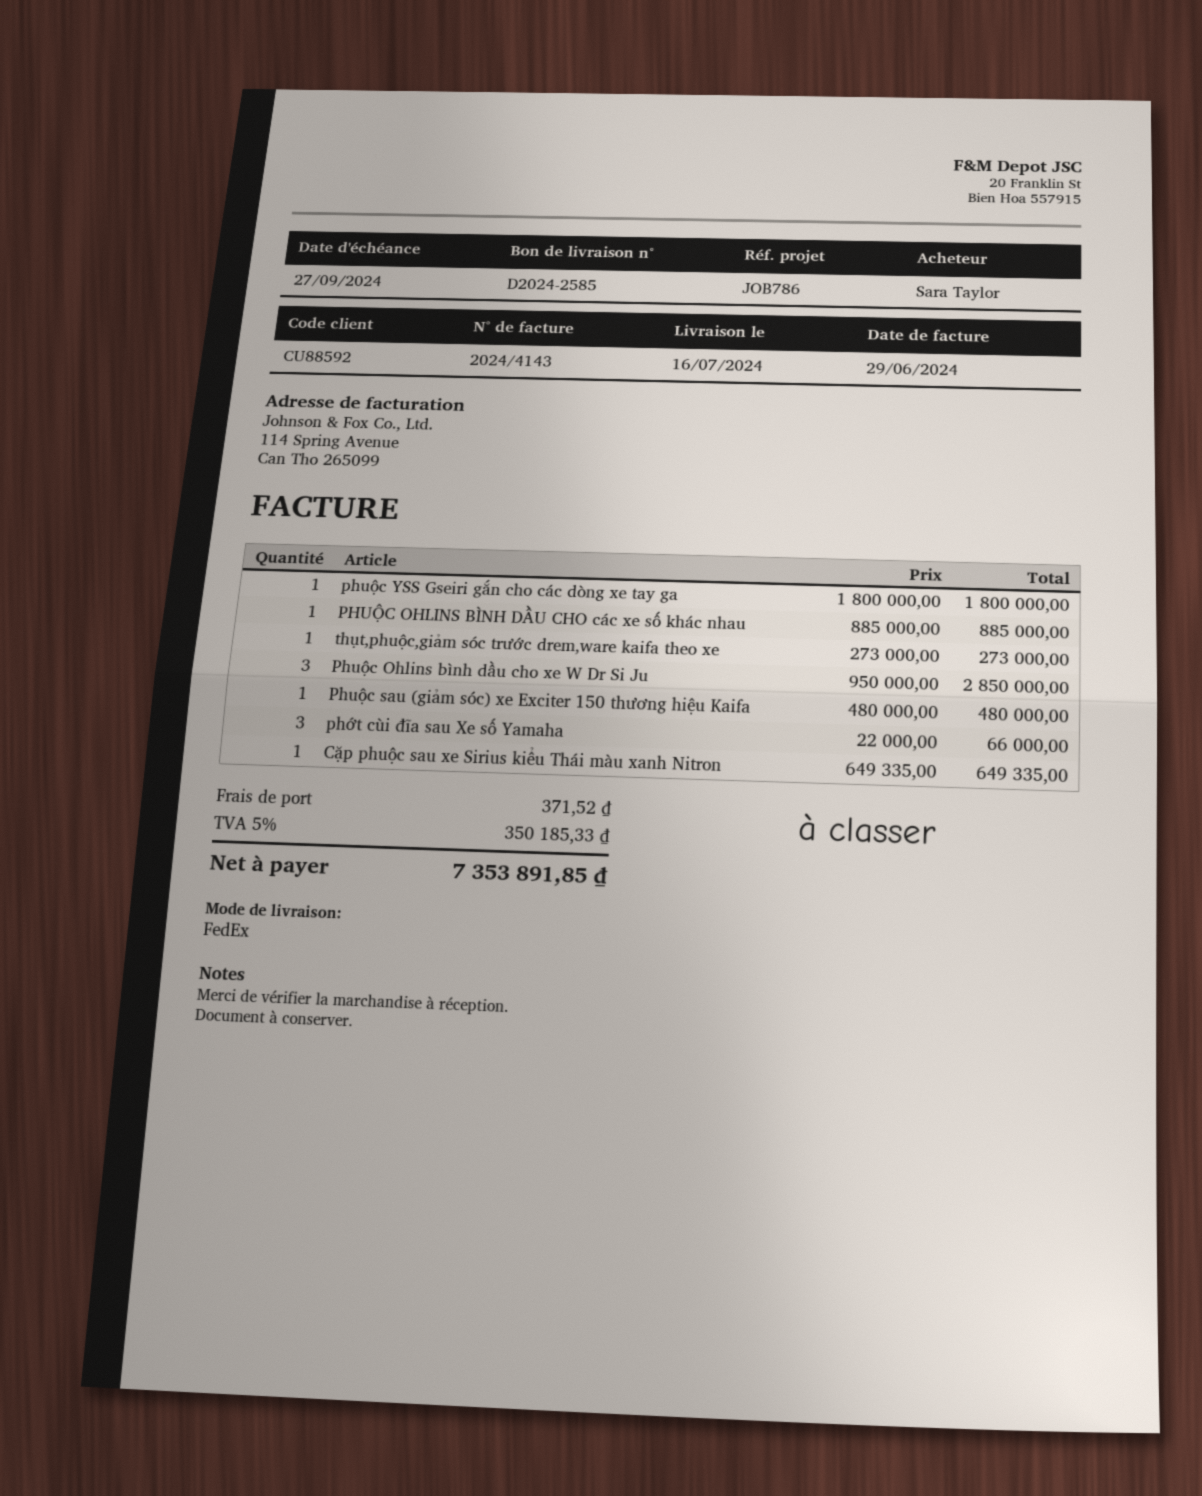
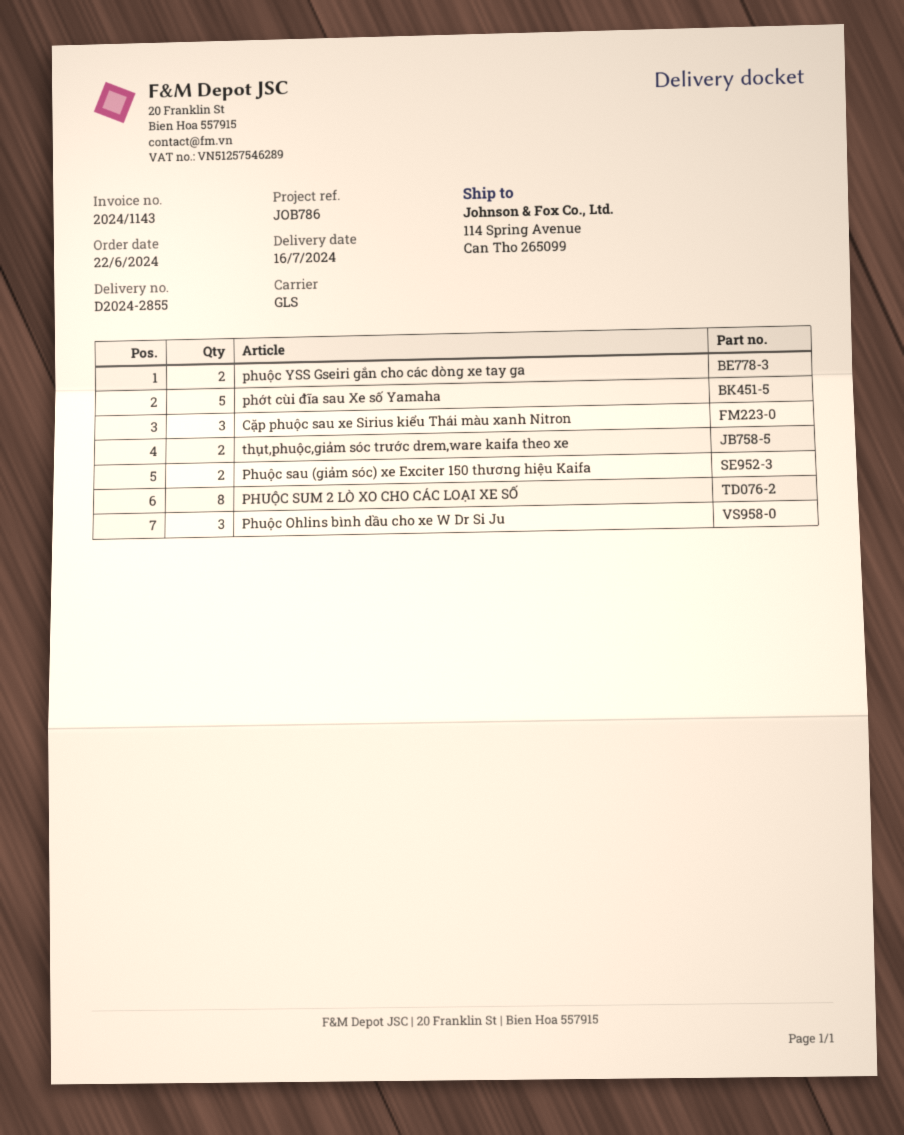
delivery note number: D2024-2585 -> D2024-2855
invoice number: 2024/4143 -> 2024/1143
shipping method: FedEx -> GLS
phuộc YSS Gseiri gắn cho các dòng xe tay ga: 1 -> 2
PHUỘC OHLINS BÌNH DẦU CHO các xe số khác nhau: 1 -> none
thụt,phuộc,giảm sóc trước drem,ware kaifa theo xe: 1 -> 2
Phuộc sau (giảm sóc) xe Exciter 150 thương hiệu Kaifa: 1 -> 2
phớt cùi đĩa sau Xe số Yamaha: 3 -> 5
Cặp phuộc sau xe Sirius kiểu Thái màu xanh Nitron: 1 -> 3
PHUỘC SUM 2 LÒ XO CHO CÁC LOẠI XE SỐ: none -> 8

